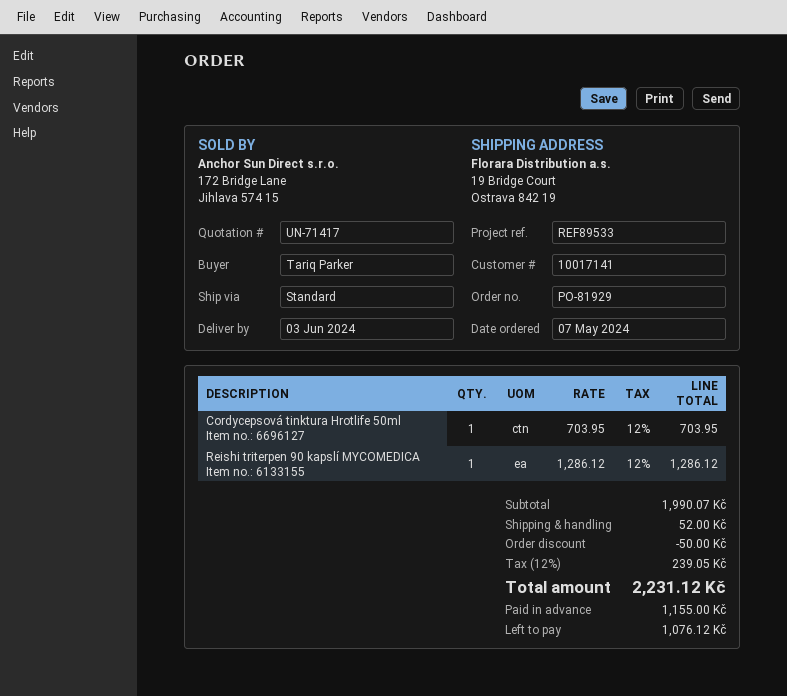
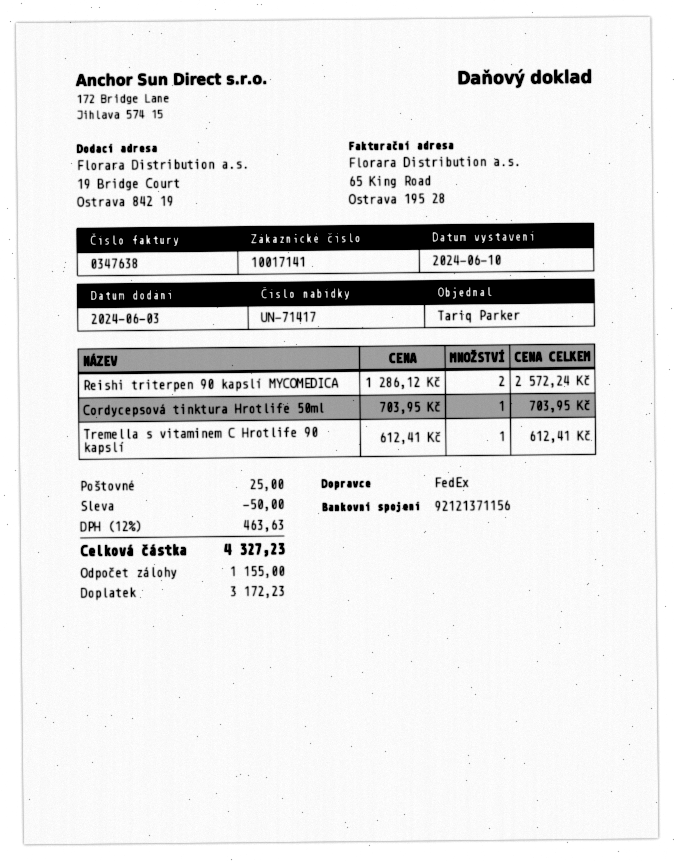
shipping method: standard -> FedEx
Reishi triterpen 90 kapslí MYCOMEDICA: 1 x 1286.12 = 1286.12 -> 2 x 1286.12 = 2572.24
Tremella s vitaminem C Hrotlife 90 kapslí: none -> 1 x 612.41 = 612.41
shipping: 52.00 -> 25.00
tax: 12% = 239.05 -> 12% = 463.63
total: 2231.12 -> 4327.23
balance: 1076.12 -> 3172.23

